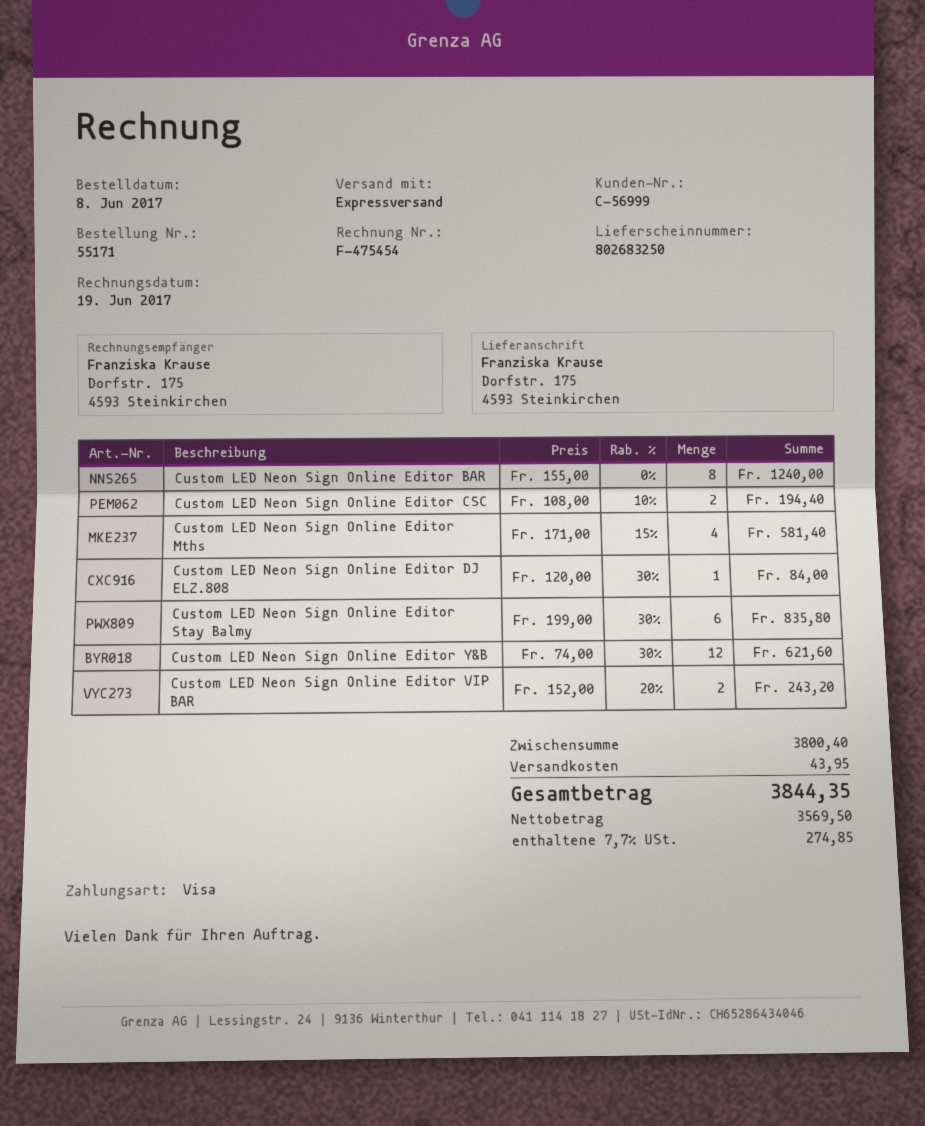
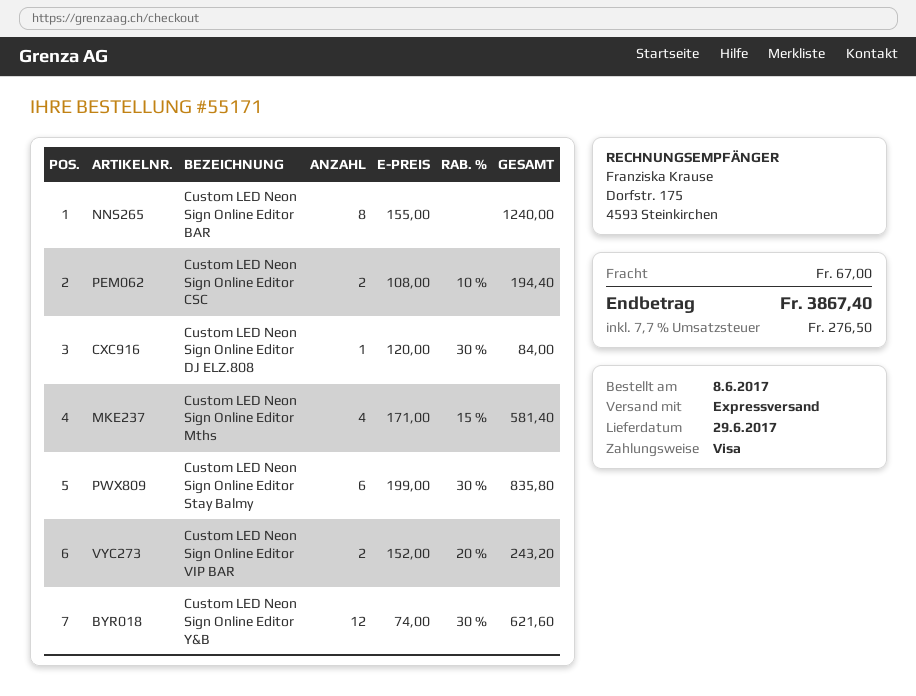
shipping: 43.95 -> 67.00
tax: 7.7% = 274.85 -> 7.7% = 276.50
total: 3844.35 -> 3867.40

